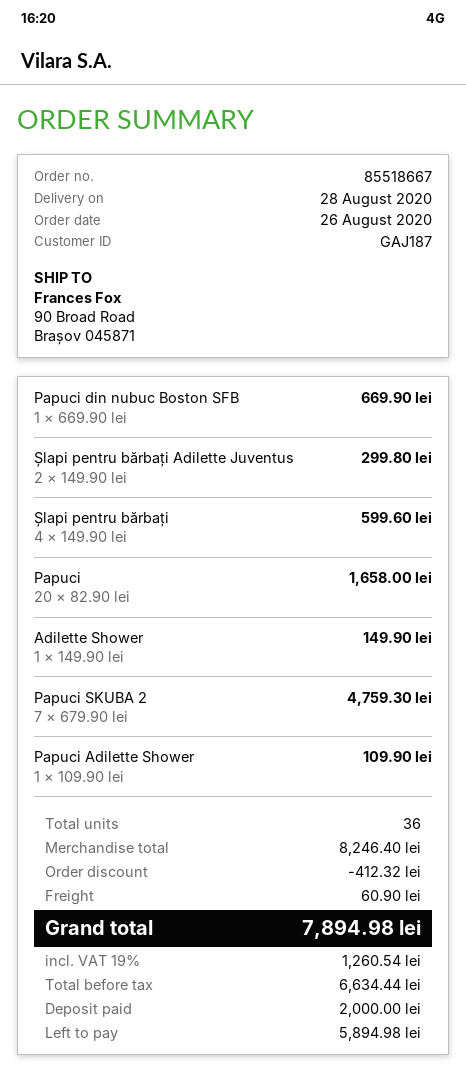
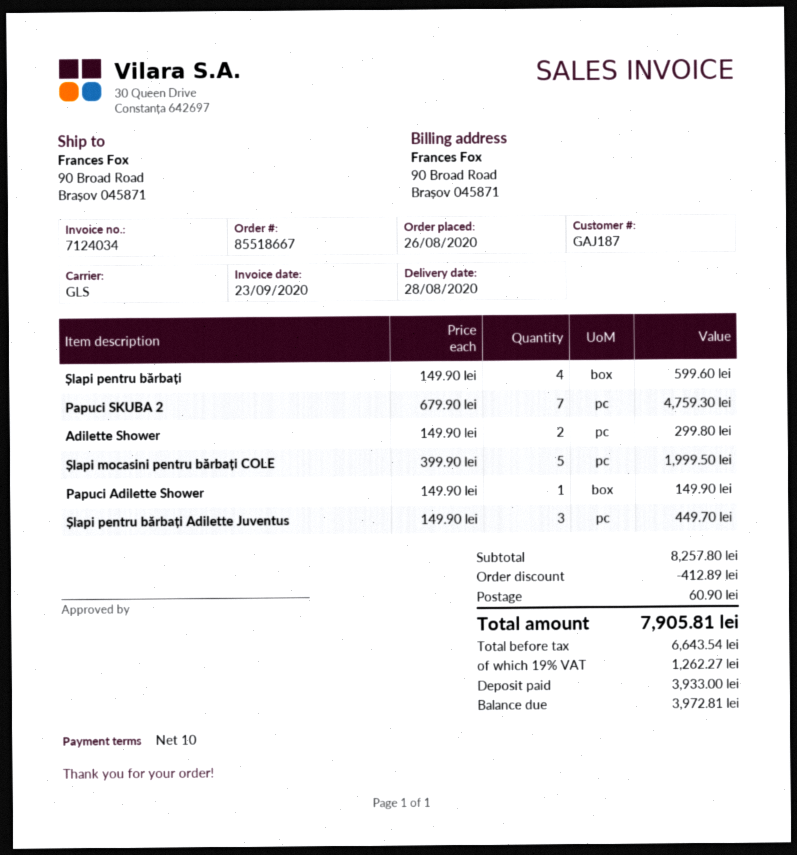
Papuci din nubuc Boston SFB: 1 x 669.90 = 669.90 -> none
Șlapi pentru bărbați Adilette Juventus: 2 x 149.90 = 299.80 -> 3 x 149.90 = 449.70
Papuci: 20 x 82.90 = 1658.00 -> none
Adilette Shower: 1 x 149.90 = 149.90 -> 2 x 149.90 = 299.80
Papuci Adilette Shower: 1 x 109.90 = 109.90 -> 1 x 149.90 = 149.90
Șlapi mocasini pentru bărbați COLE: none -> 5 x 399.90 = 1999.50
subtotal: 8246.40 -> 8257.80
discount: 412.32 -> 412.89
net: 6634.44 -> 6643.54
tax: 19% = 1260.54 -> 19% = 1262.27
total: 7894.98 -> 7905.81
deposit: 2000.00 -> 3933.00
balance: 5894.98 -> 3972.81

